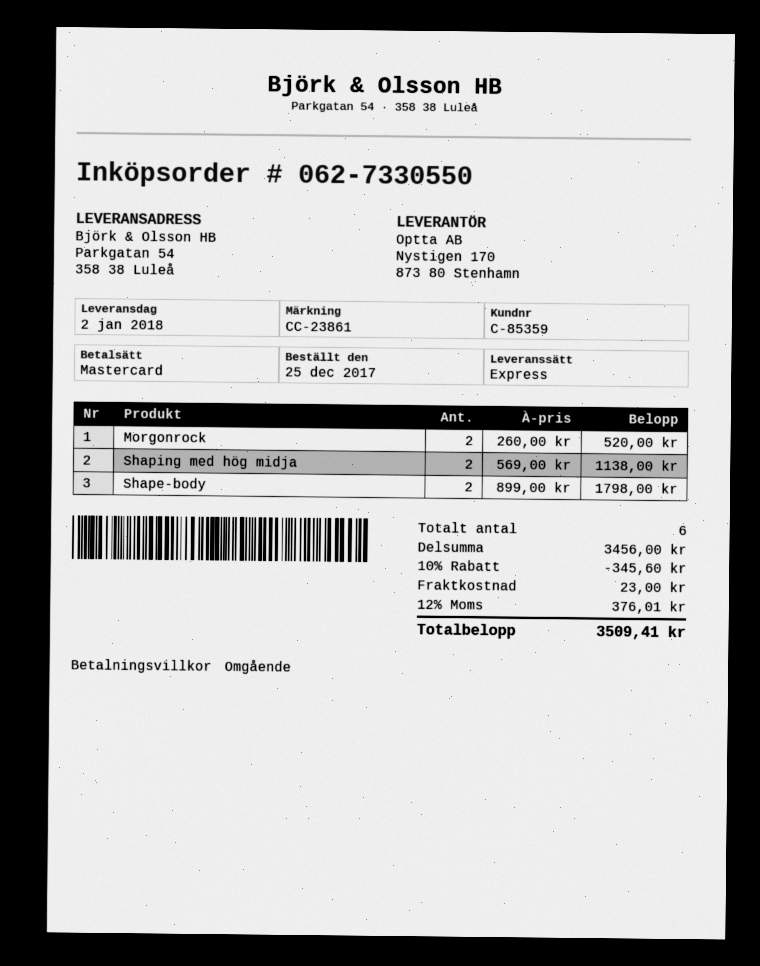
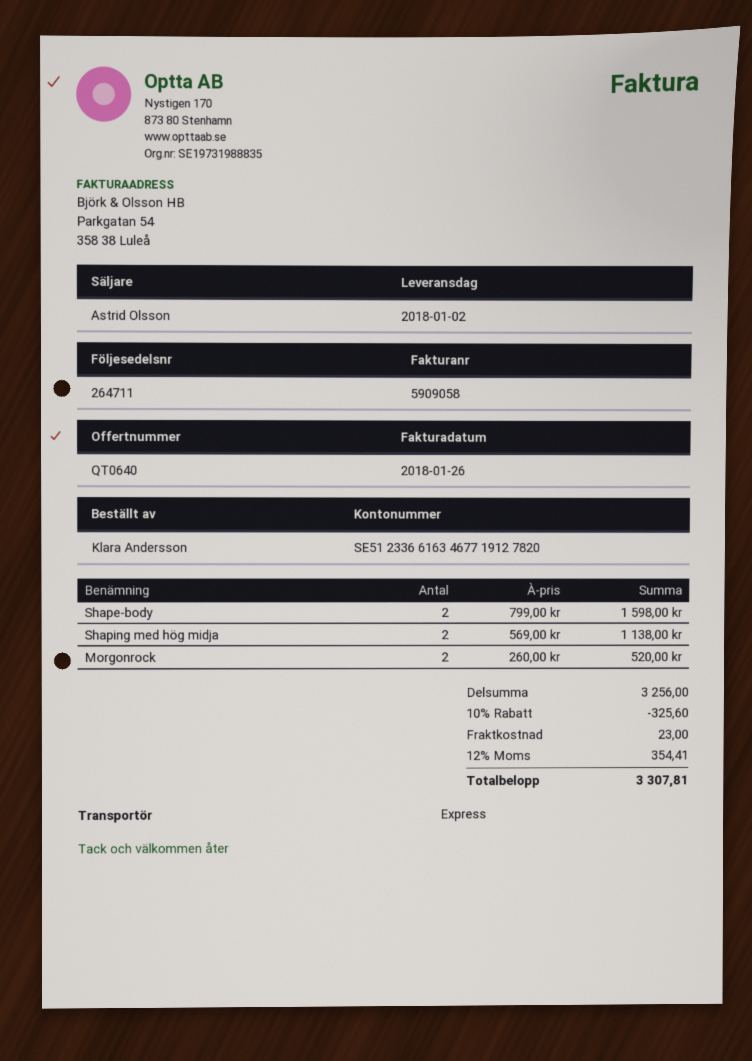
Shape-body: 2 x 899.00 = 1798.00 -> 2 x 799.00 = 1598.00
subtotal: 3456.00 -> 3256.00
discount: 10% = 345.60 -> 10% = 325.60
tax: 12% = 376.01 -> 12% = 354.41
total: 3509.41 -> 3307.81

